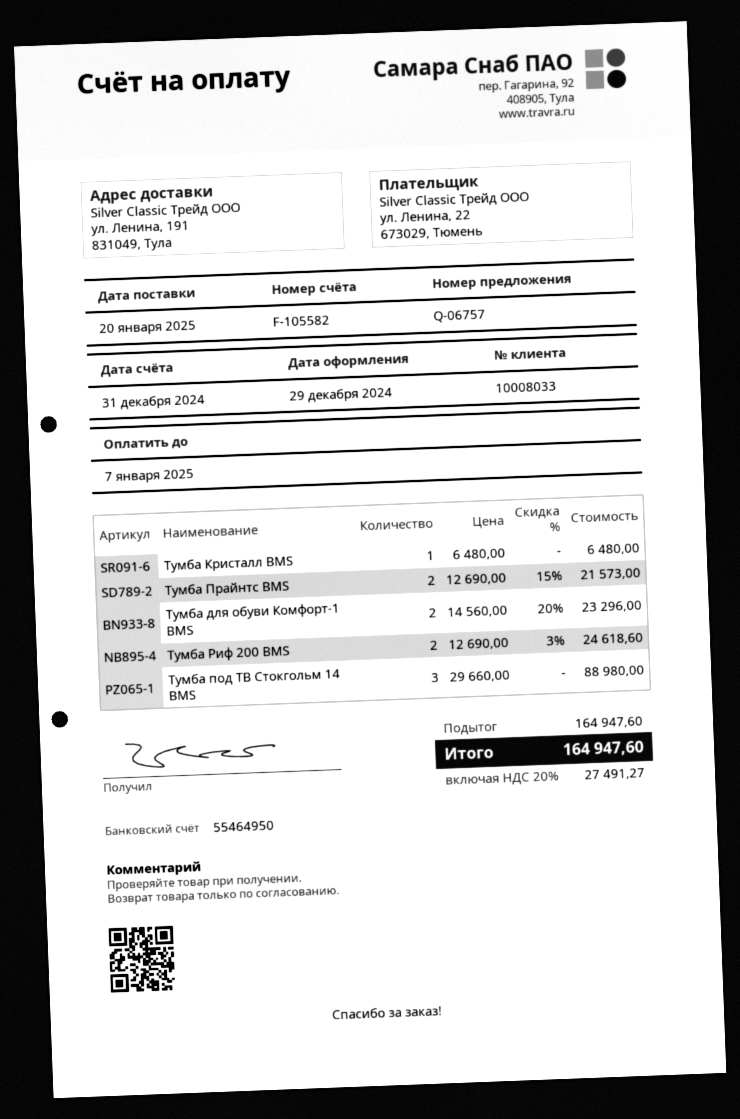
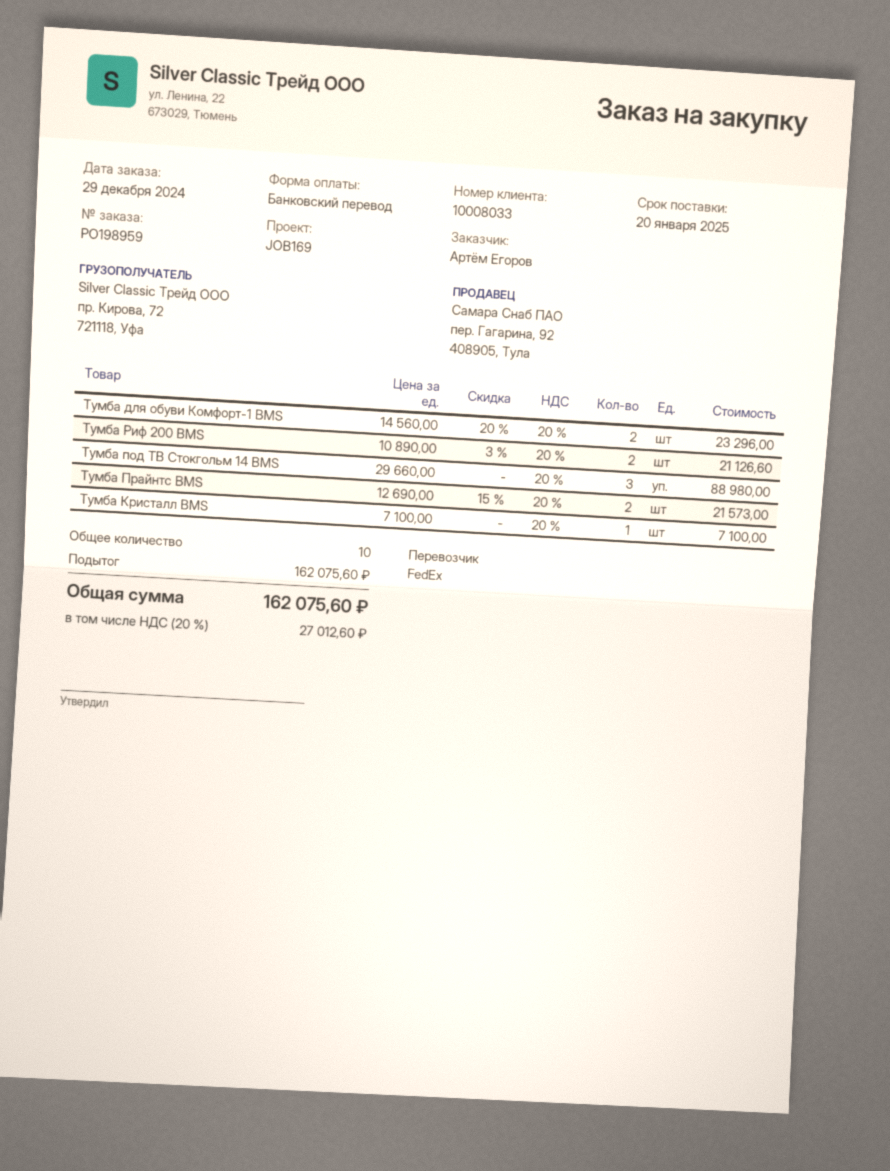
ship to: ул. Ленина, 191, 831049, Тула -> пр. Кирова, 72, 721118, Уфа
Тумба Кристалл BMS: 1 x 6480.00 = 6480.00 -> 1 x 7100.00 = 7100.00
Тумба Риф 200 BMS: 2 x 12690.00 - 3% = 24618.60 -> 2 x 10890.00 - 3% = 21126.60
subtotal: 164947.60 -> 162075.60
tax: 20% = 27491.27 -> 20% = 27012.60
total: 164947.60 -> 162075.60

